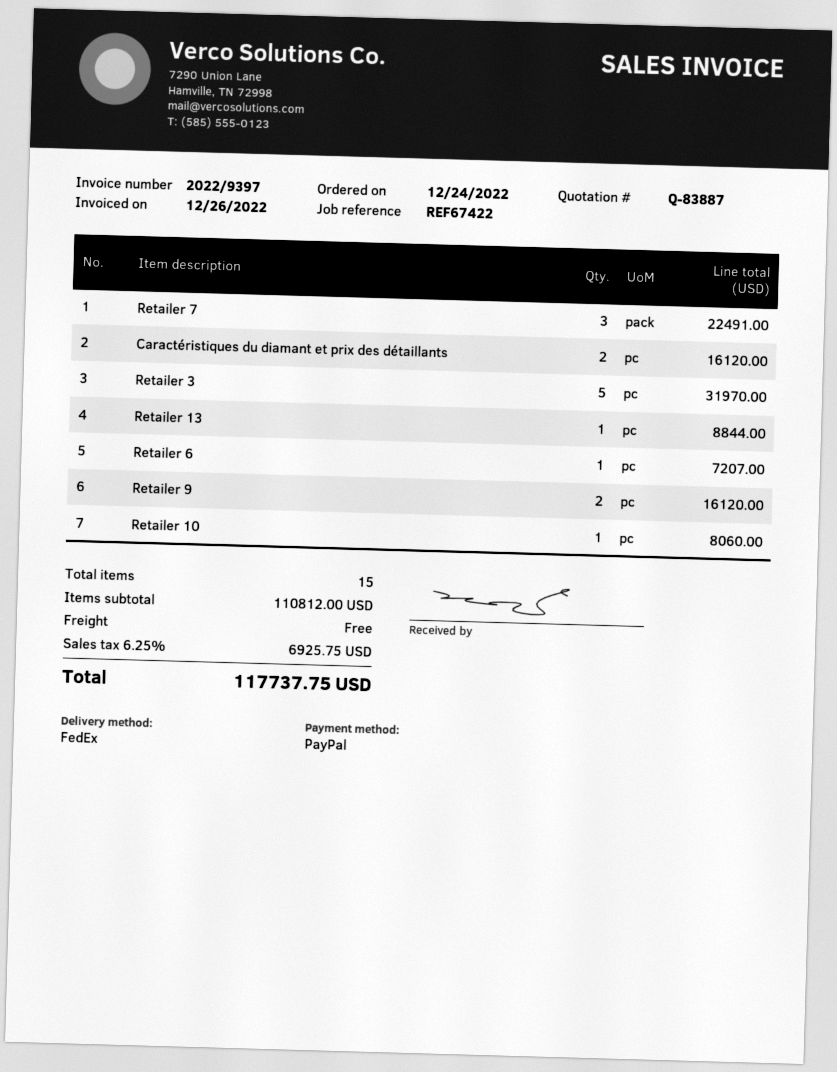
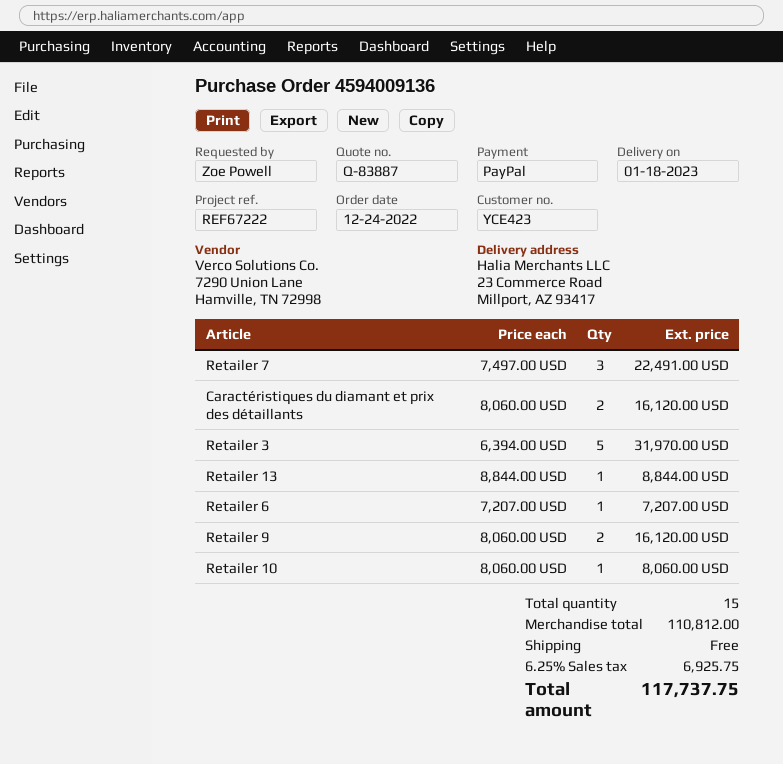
reference: REF67422 -> REF67222

